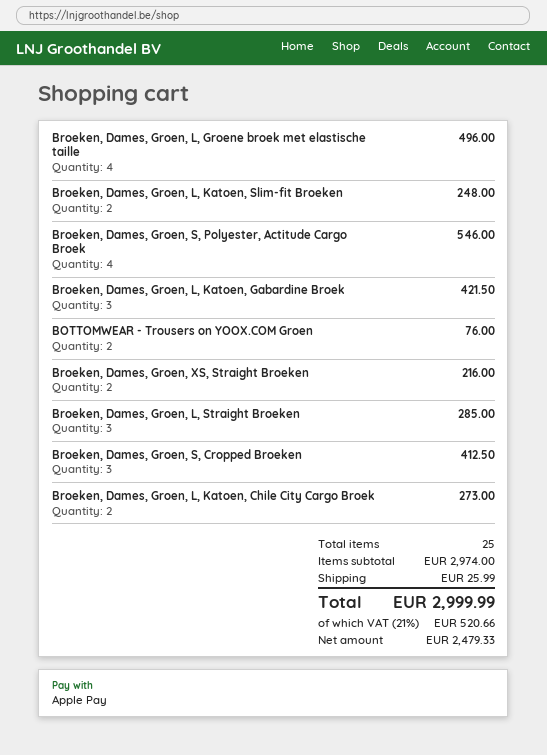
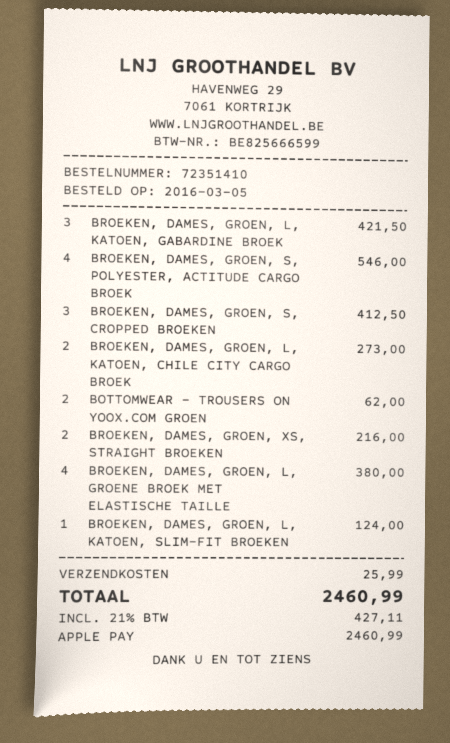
Broeken, Dames, Groen, L, Groene broek met elastische taille: 4 for 496.00 -> 4 for 380.00
Broeken, Dames, Groen, L, Katoen, Slim-fit Broeken: 2 for 248.00 -> 1 for 124.00
BOTTOMWEAR - Trousers on YOOX.COM Groen: 2 for 76.00 -> 2 for 62.00
Broeken, Dames, Groen, L, Straight Broeken: 3 for 285.00 -> none
tax: 21% = 520.66 -> 21% = 427.11
total: 2999.99 -> 2460.99

